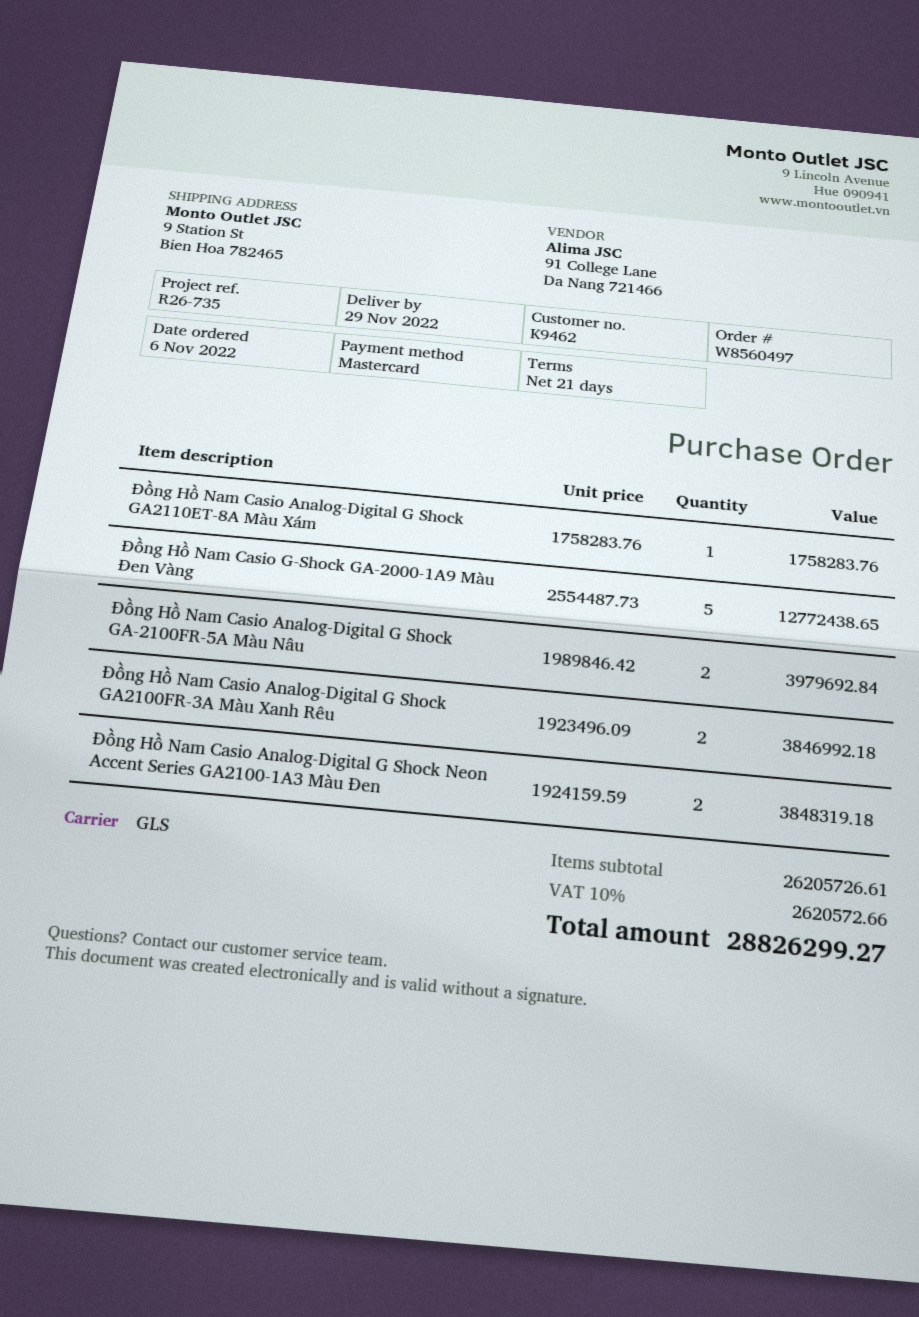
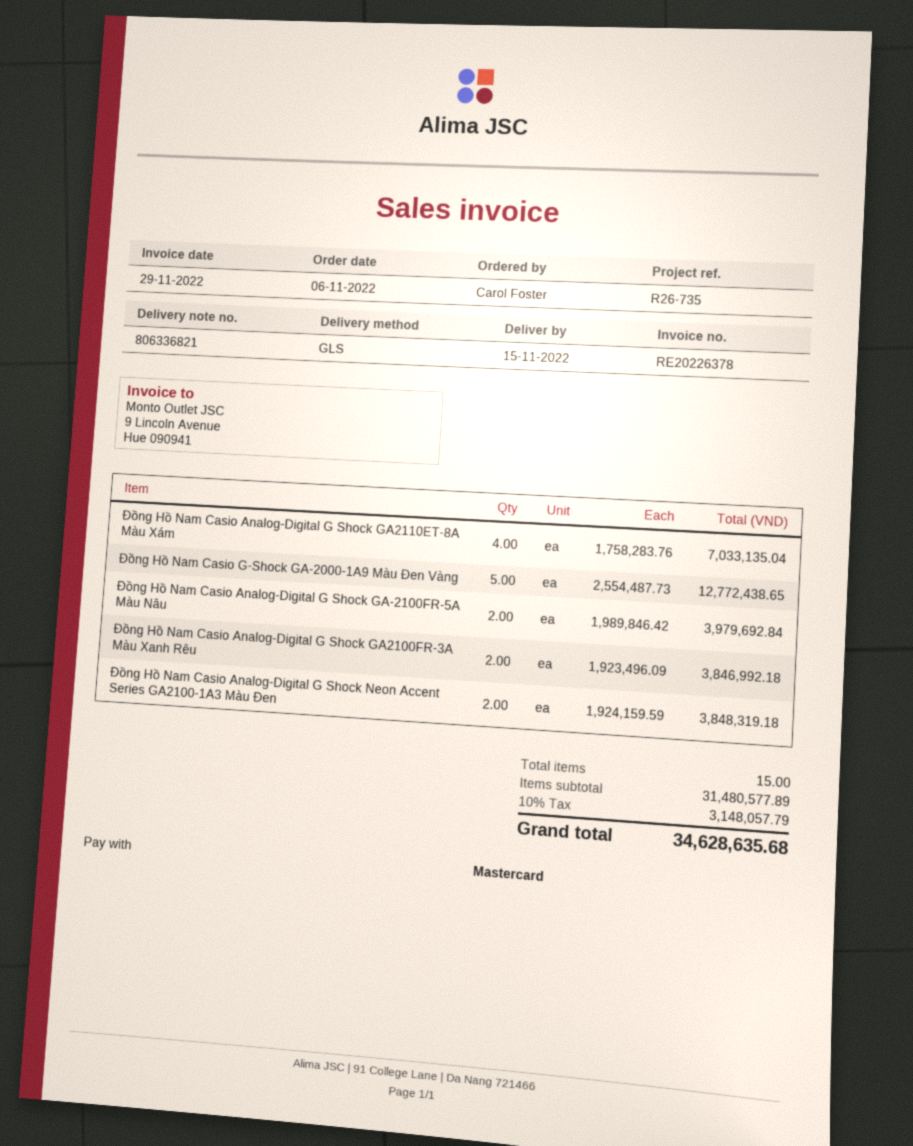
delivery date: 2022-11-29 -> 2022-11-15
Đồng Hồ Nam Casio Analog-Digital G Shock GA2110ET-8A Màu Xám: 1 x 1758283.76 = 1758283.76 -> 4 x 1758283.76 = 7033135.04
subtotal: 26205726.61 -> 31480577.89
tax: 10% = 2620572.66 -> 10% = 3148057.79
total: 28826299.27 -> 34628635.68

